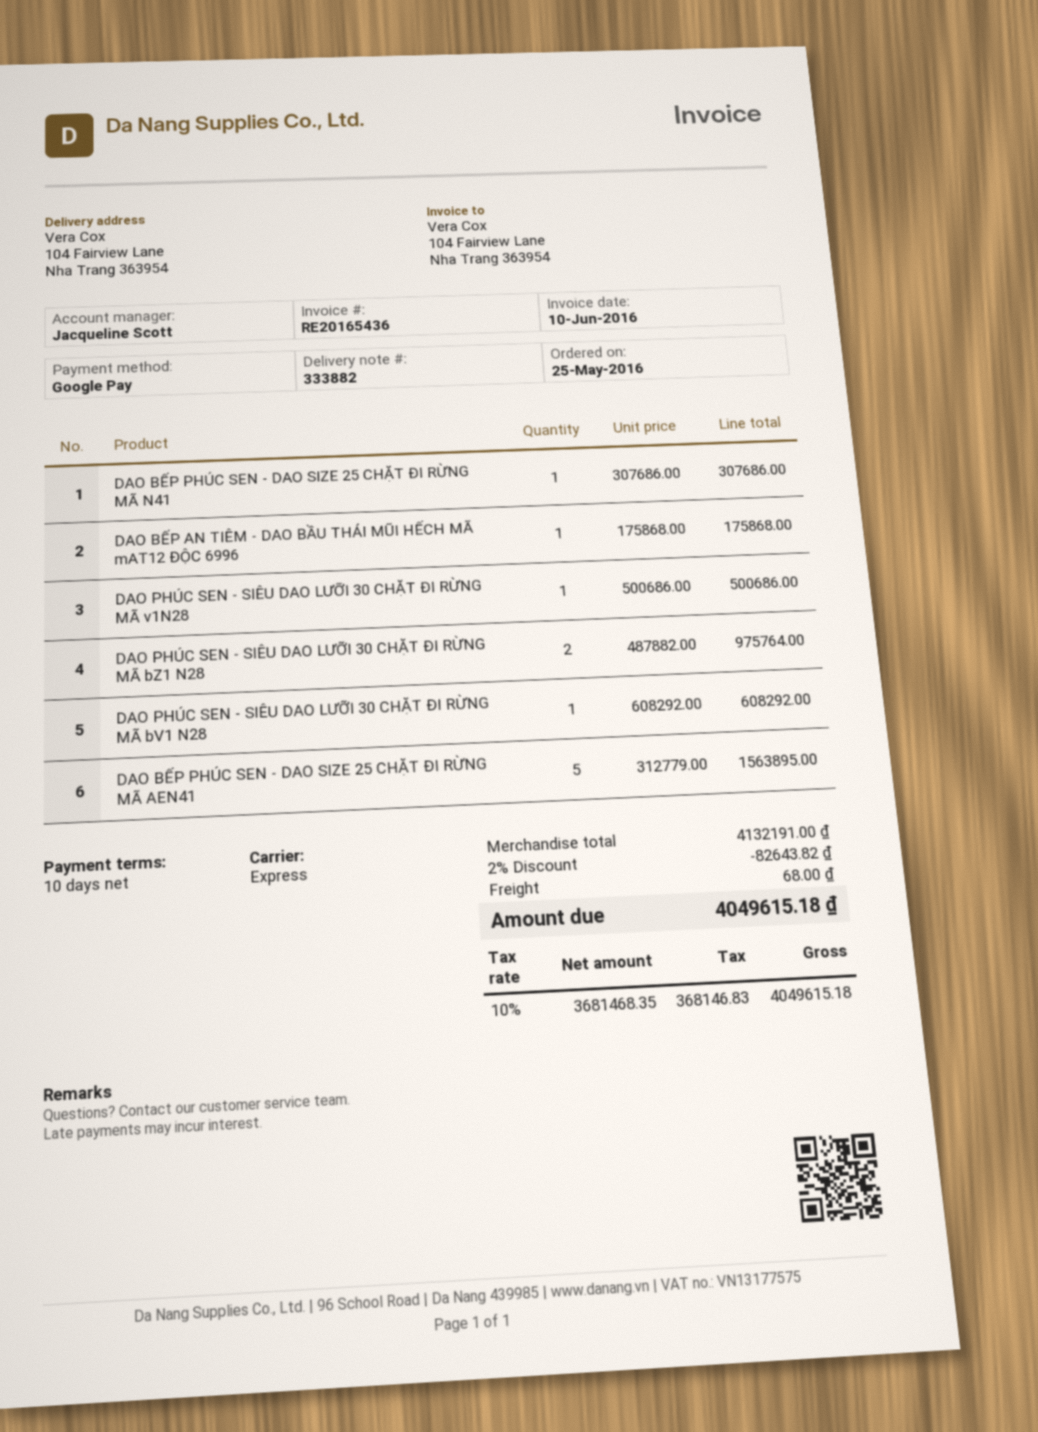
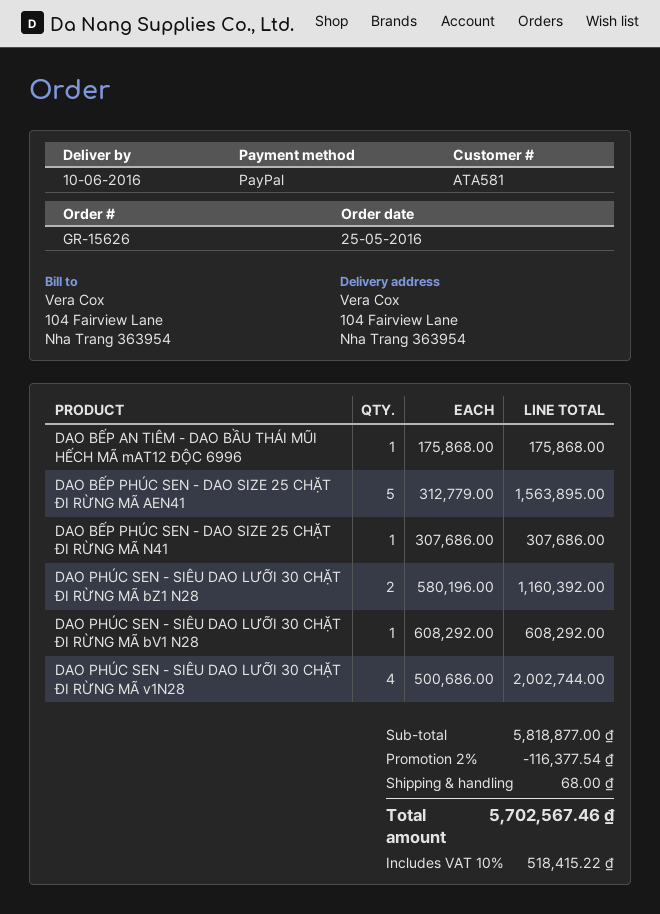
payment method: Google Pay -> PayPal
DAO PHÚC SEN - SIÊU DAO LƯỠI 30 CHẶT ĐI RỪNG MÃ v1N28: 1 x 500686.00 = 500686.00 -> 4 x 500686.00 = 2002744.00
DAO PHÚC SEN - SIÊU DAO LƯỠI 30 CHẶT ĐI RỪNG MÃ bZ1 N28: 2 x 487882.00 = 975764.00 -> 2 x 580196.00 = 1160392.00
subtotal: 4132191.00 -> 5818877.00
discount: 2% = 82643.82 -> 2% = 116377.54
tax: 10% = 368146.83 -> 10% = 518415.22
total: 4049615.18 -> 5702567.46

